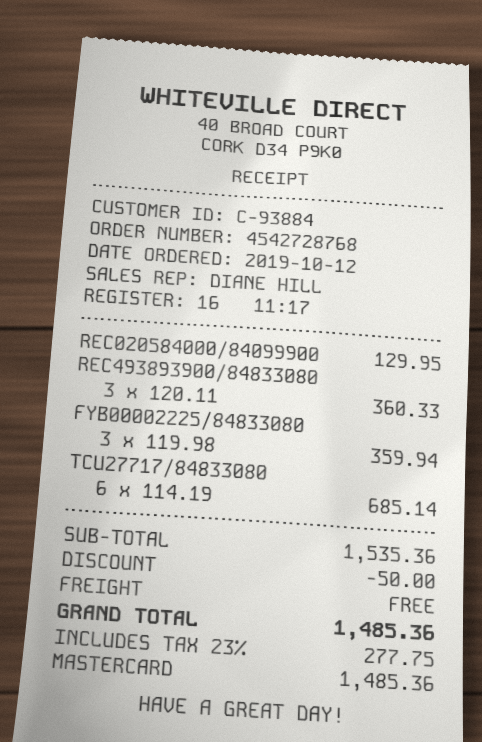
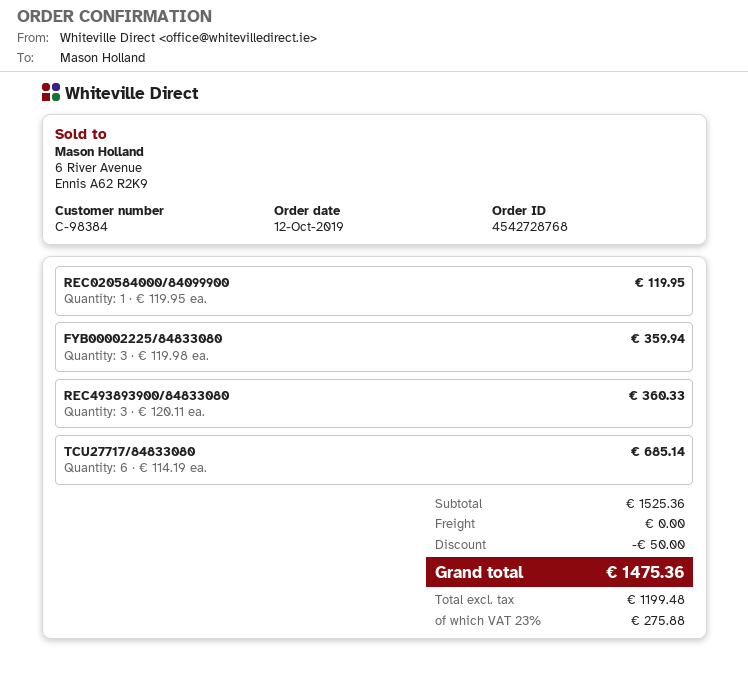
customer number: C-93884 -> C-98384
REC020584000/84099900: 1 x 129.95 = 129.95 -> 1 x 119.95 = 119.95
subtotal: 1535.36 -> 1525.36
tax: 23% = 277.75 -> 23% = 275.88
total: 1485.36 -> 1475.36

